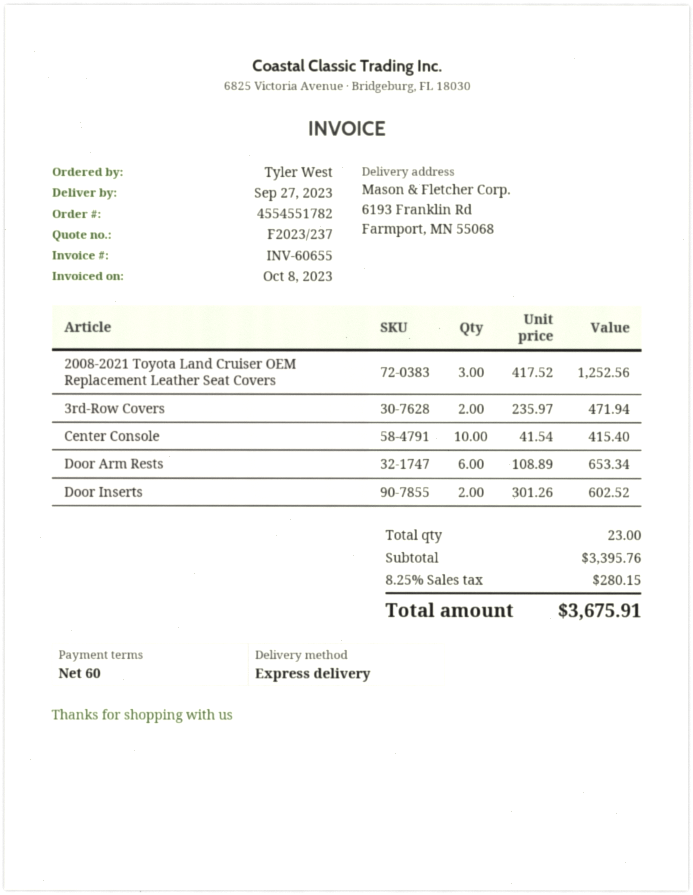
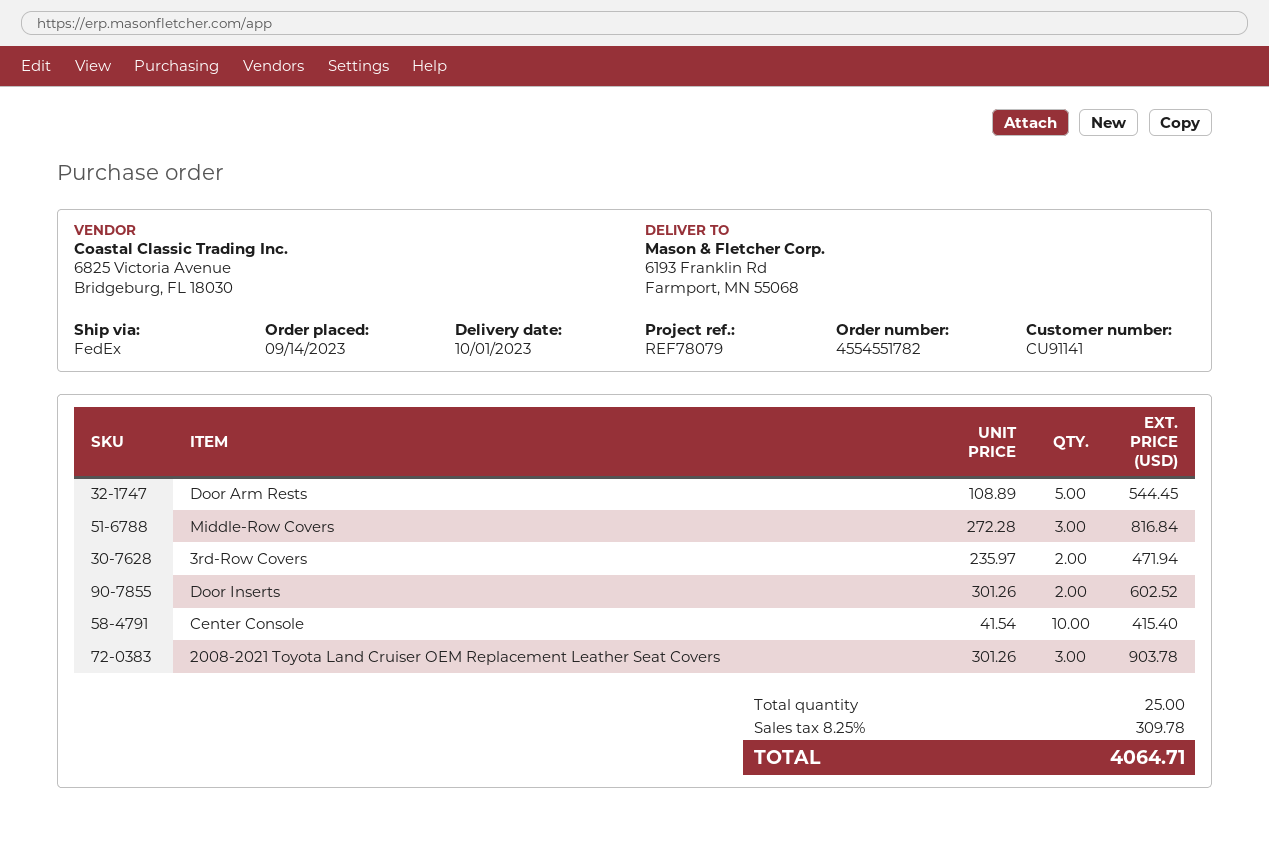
delivery date: 2023-09-27 -> 2023-10-01
shipping method: express -> FedEx
2008-2021 Toyota Land Cruiser OEM Replacement Leather Seat Covers: 3 x 417.52 = 1252.56 -> 3 x 301.26 = 903.78
Door Arm Rests: 6 x 108.89 = 653.34 -> 5 x 108.89 = 544.45
Middle-Row Covers: none -> 3 x 272.28 = 816.84
total quantity: 23 -> 25
tax: 8.25% = 280.15 -> 8.25% = 309.78
total: 3675.91 -> 4064.71

